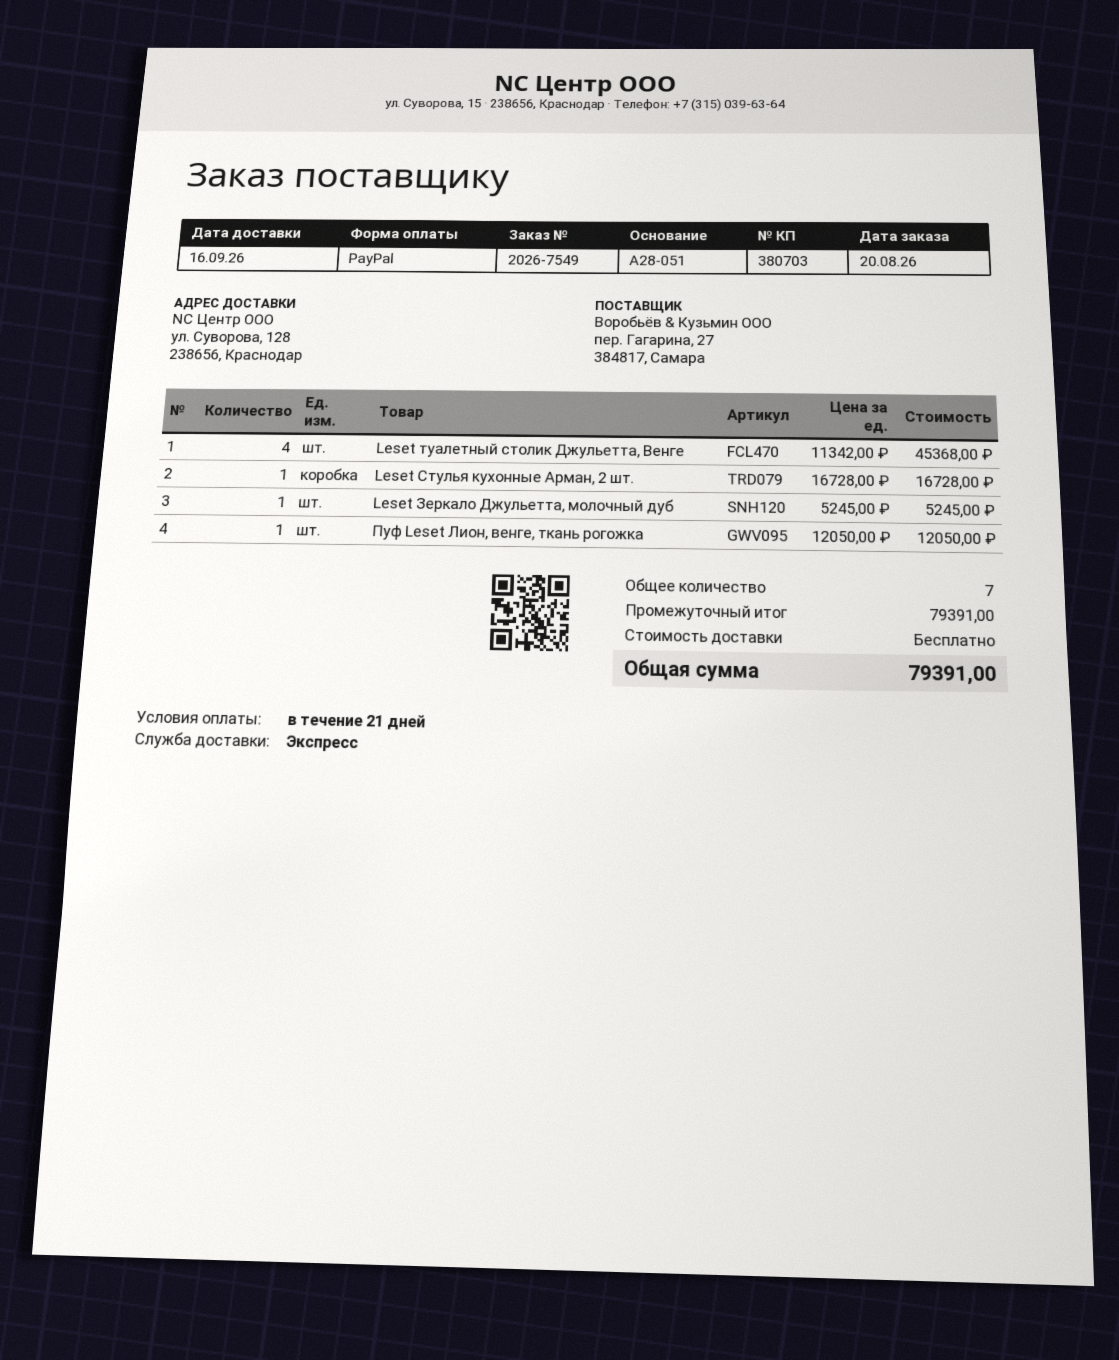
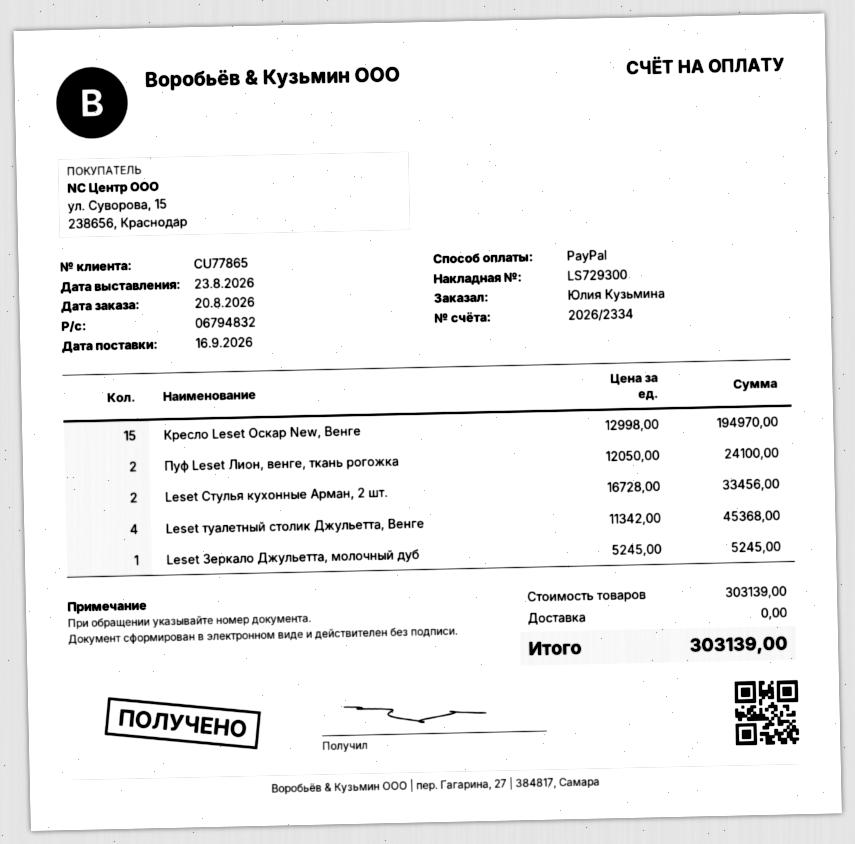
Leset Стулья кухонные Арман, 2 шт.: 1 x 16728.00 = 16728.00 -> 2 x 16728.00 = 33456.00
Пуф Leset Лион, венге, ткань рогожка: 1 x 12050.00 = 12050.00 -> 2 x 12050.00 = 24100.00
Кресло Leset Оскар New, Венге: none -> 15 x 12998.00 = 194970.00
subtotal: 79391.00 -> 303139.00
total: 79391.00 -> 303139.00

